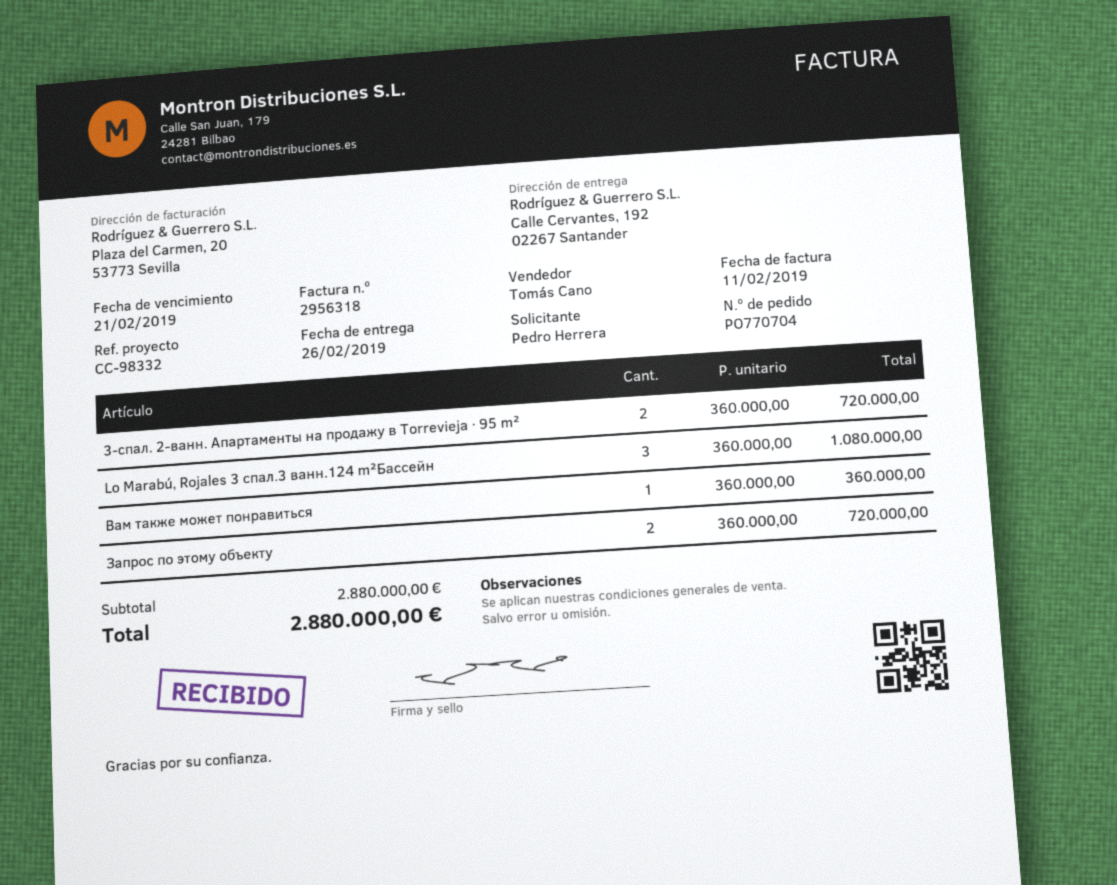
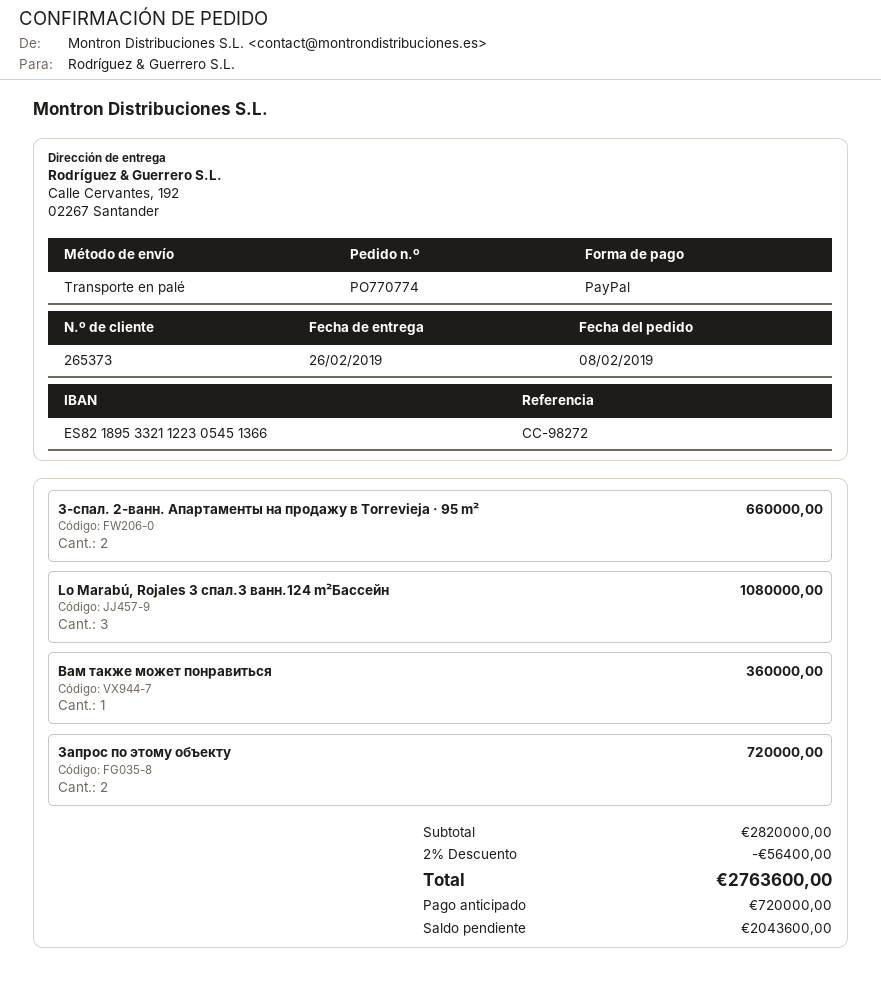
order number: PO770704 -> PO770774
reference: CC-98332 -> CC-98272
3-спал. 2-ванн. Апартаменты на продажу в Torrevieja · 95 m²: 2 for 720000.00 -> 2 for 660000.00
subtotal: 2880000.00 -> 2820000.00
discount: none -> 2% = 56400.00
total: 2880000.00 -> 2763600.00

